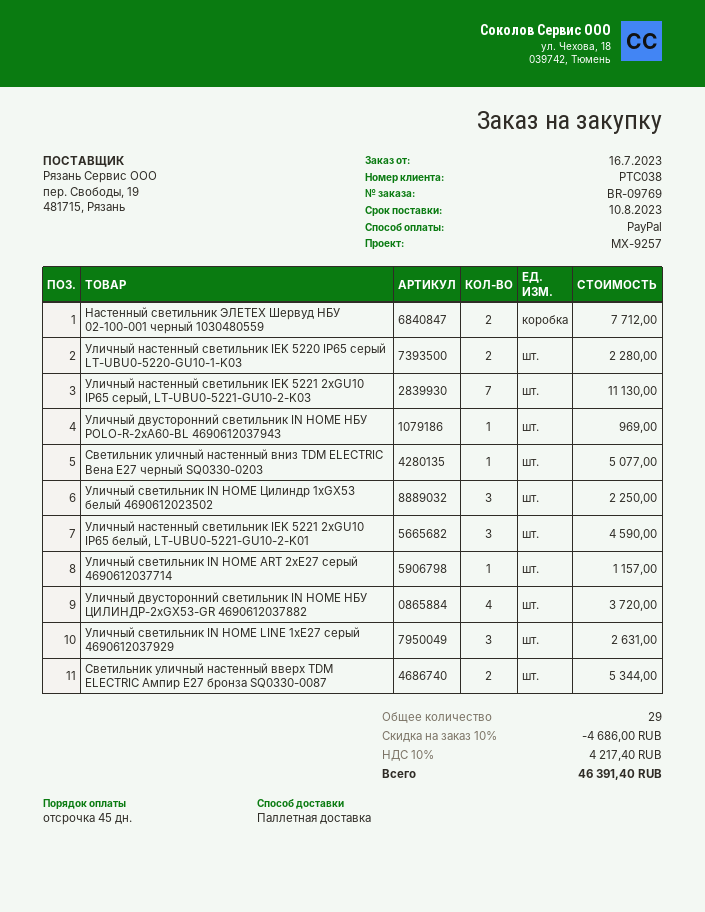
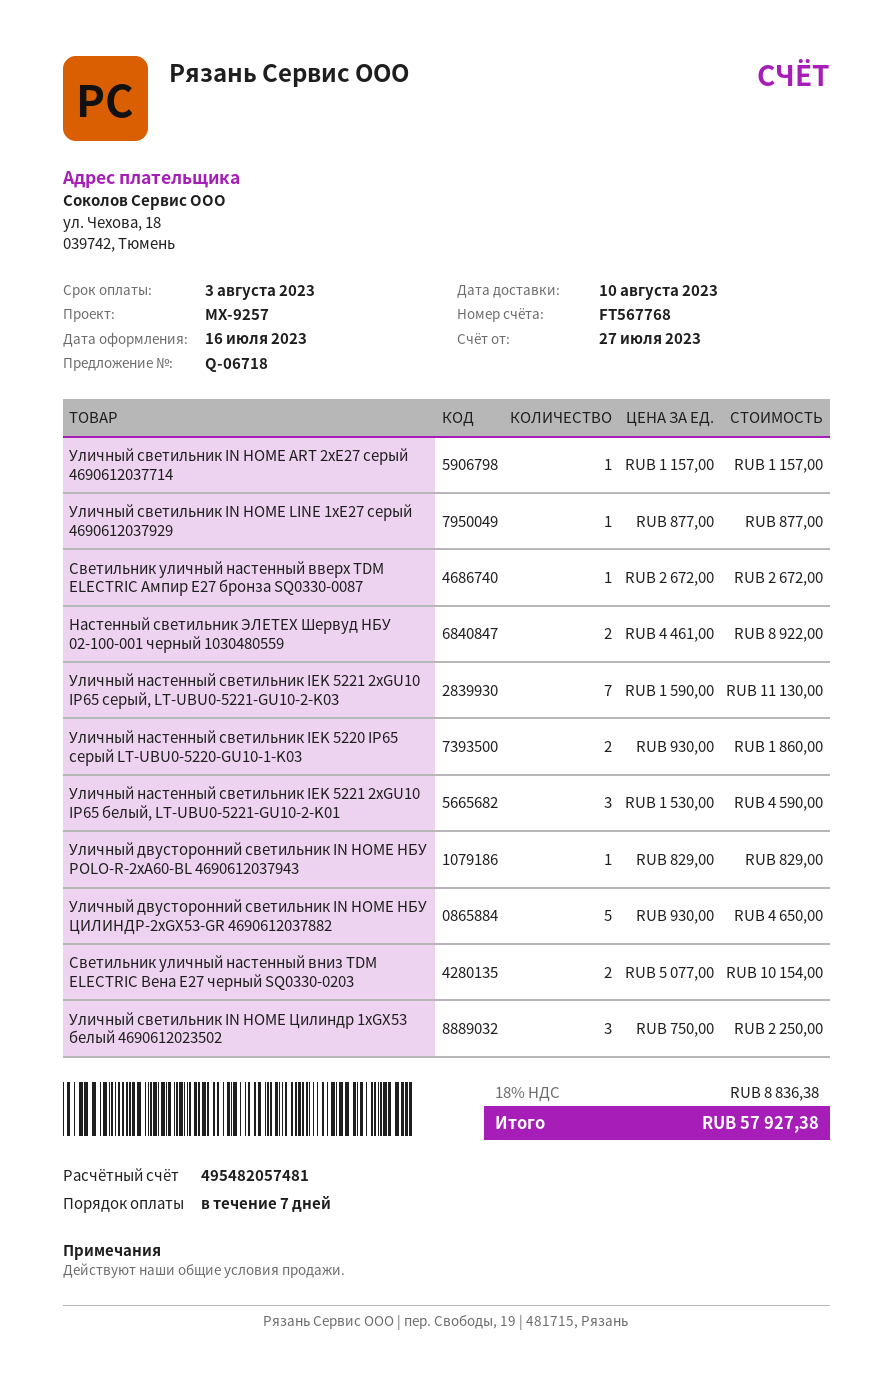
payment terms: 45 days -> 7 days
Настенный светильник ЭЛЕТЕХ Шервуд НБУ 02-100-001 черный 1030480559: 2 for 7712.00 -> 2 for 8922.00
Уличный настенный светильник IEK 5220 IP65 серый LT-UBU0-5220-GU10-1-K03: 2 for 2280.00 -> 2 for 1860.00
Уличный двусторонний светильник IN HOME НБУ POLO-R-2xA60-BL 4690612037943: 1 for 969.00 -> 1 for 829.00
Светильник уличный настенный вниз TDM ELECTRIC Вена E27 черный SQ0330-0203: 1 for 5077.00 -> 2 for 10154.00
Уличный двусторонний светильник IN HOME НБУ ЦИЛИНДР-2xGX53-GR 4690612037882: 4 for 3720.00 -> 5 for 4650.00
Уличный светильник IN HOME LINE 1xE27 серый 4690612037929: 3 for 2631.00 -> 1 for 877.00
Светильник уличный настенный вверх TDM ELECTRIC Ампир E27 бронза SQ0330-0087: 2 for 5344.00 -> 1 for 2672.00
discount: 10% = 4686.00 -> none
tax: 10% = 4217.40 -> 18% = 8836.38
total: 46391.40 -> 57927.38

